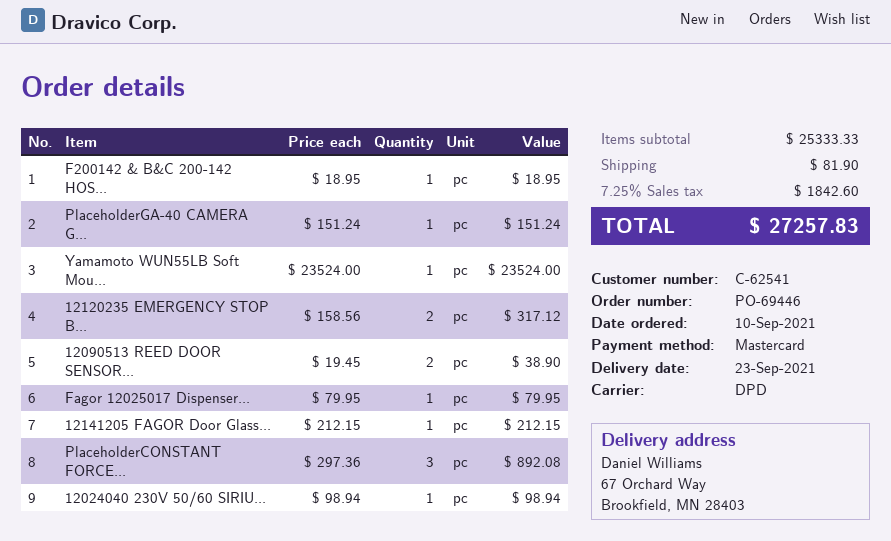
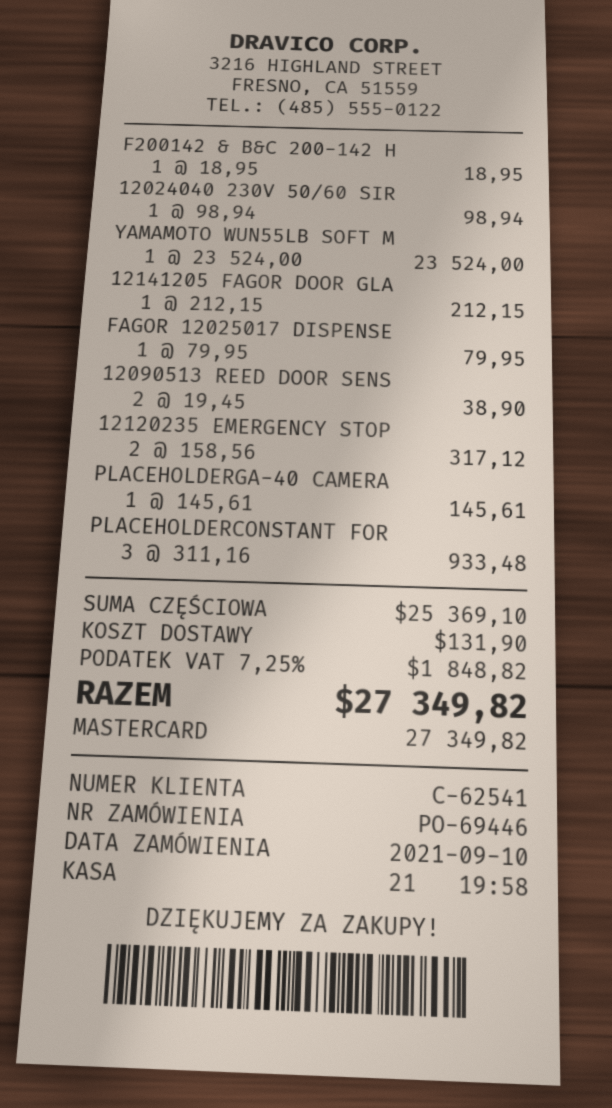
PlaceholderGA-40 CAMERA G...: 1 x 151.24 = 151.24 -> 1 x 145.61 = 145.61
PlaceholderCONSTANT FORCE...: 3 x 297.36 = 892.08 -> 3 x 311.16 = 933.48
subtotal: 25333.33 -> 25369.10
shipping: 81.90 -> 131.90
tax: 7.25% = 1842.60 -> 7.25% = 1848.82
total: 27257.83 -> 27349.82

